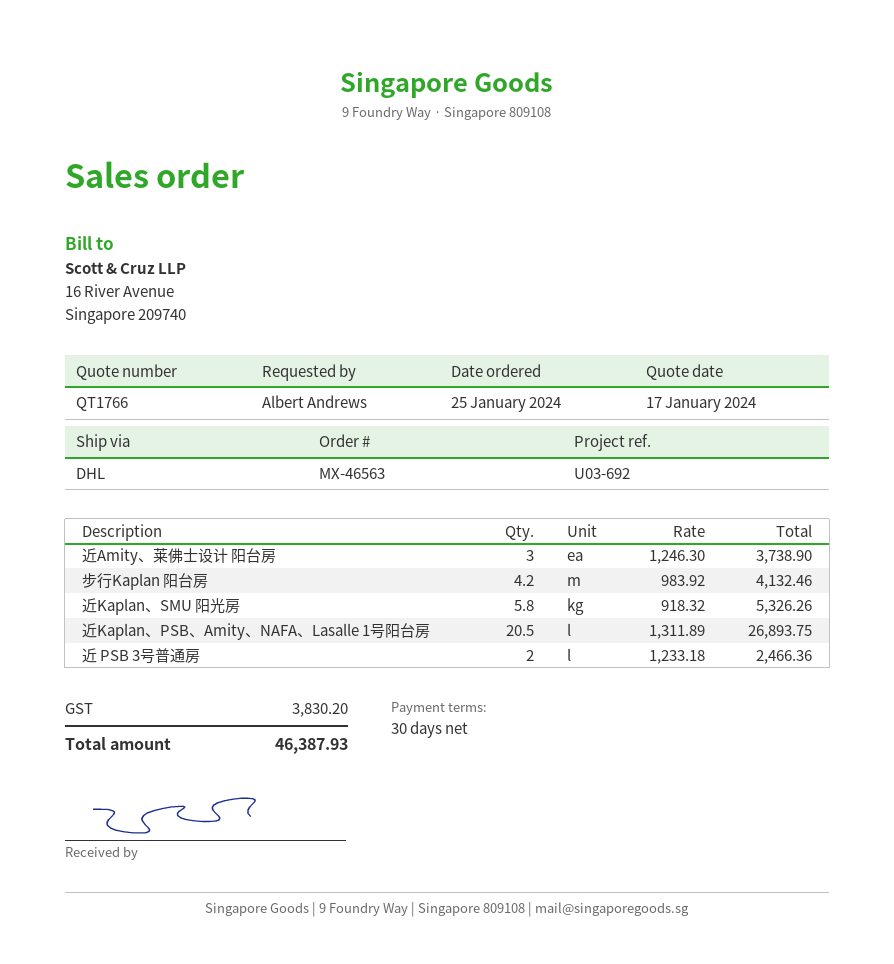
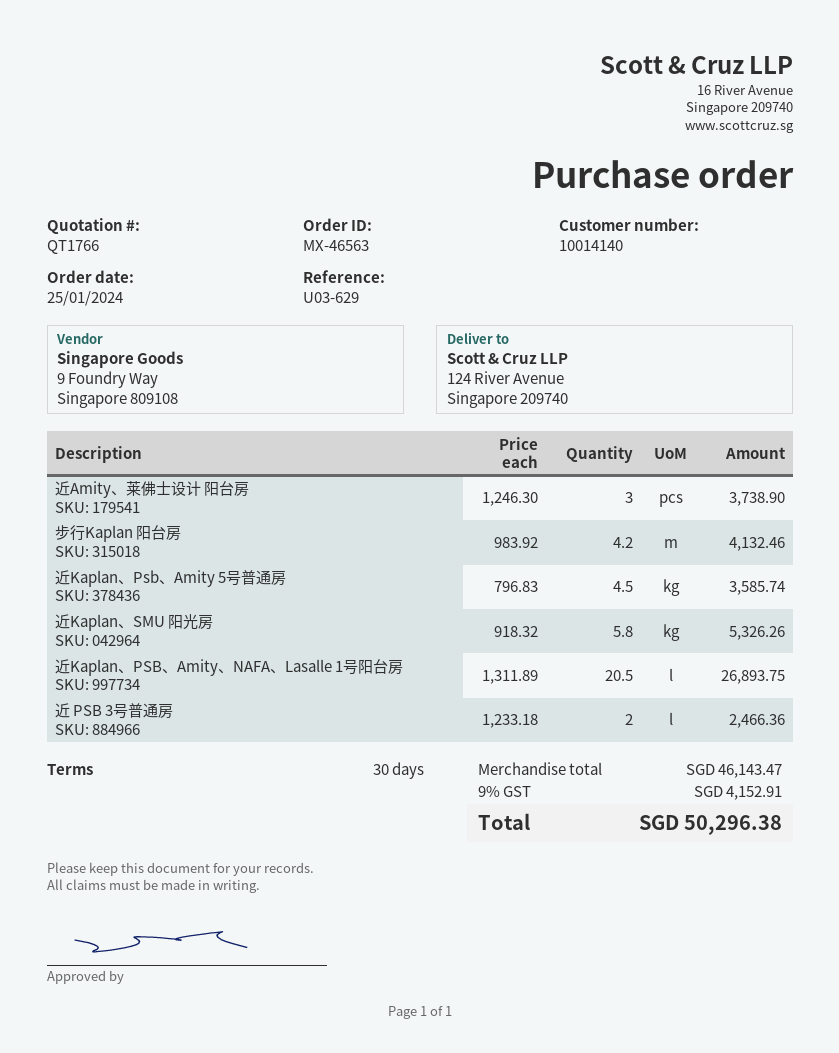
reference: U03-692 -> U03-629
近Kaplan、Psb、Amity 5号普通房: none -> 4.5 x 796.83 = 3585.74
tax: 3830.20 -> 4152.91
total: 46387.93 -> 50296.38

